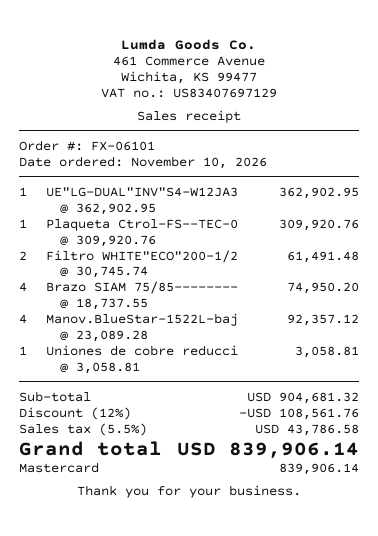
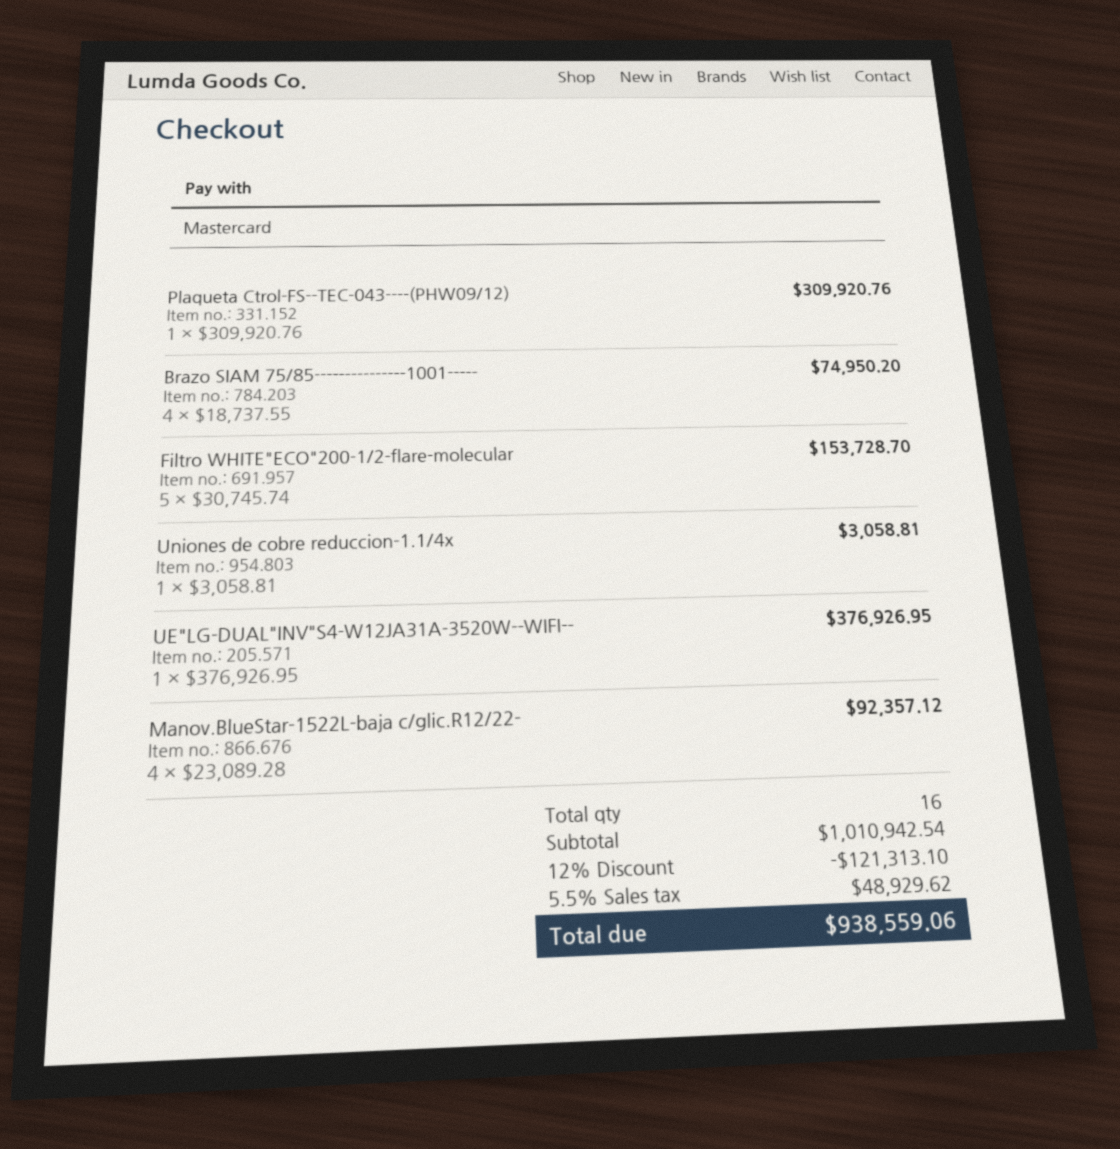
UE"LG-DUAL"INV"S4-W12JA3: 1 x 362902.95 = 362902.95 -> 1 x 376926.95 = 376926.95
Filtro WHITE"ECO"200-1/2: 2 x 30745.74 = 61491.48 -> 5 x 30745.74 = 153728.70
subtotal: 904681.32 -> 1010942.54
discount: 12% = 108561.76 -> 12% = 121313.10
tax: 5.5% = 43786.58 -> 5.5% = 48929.62
total: 839906.14 -> 938559.06

